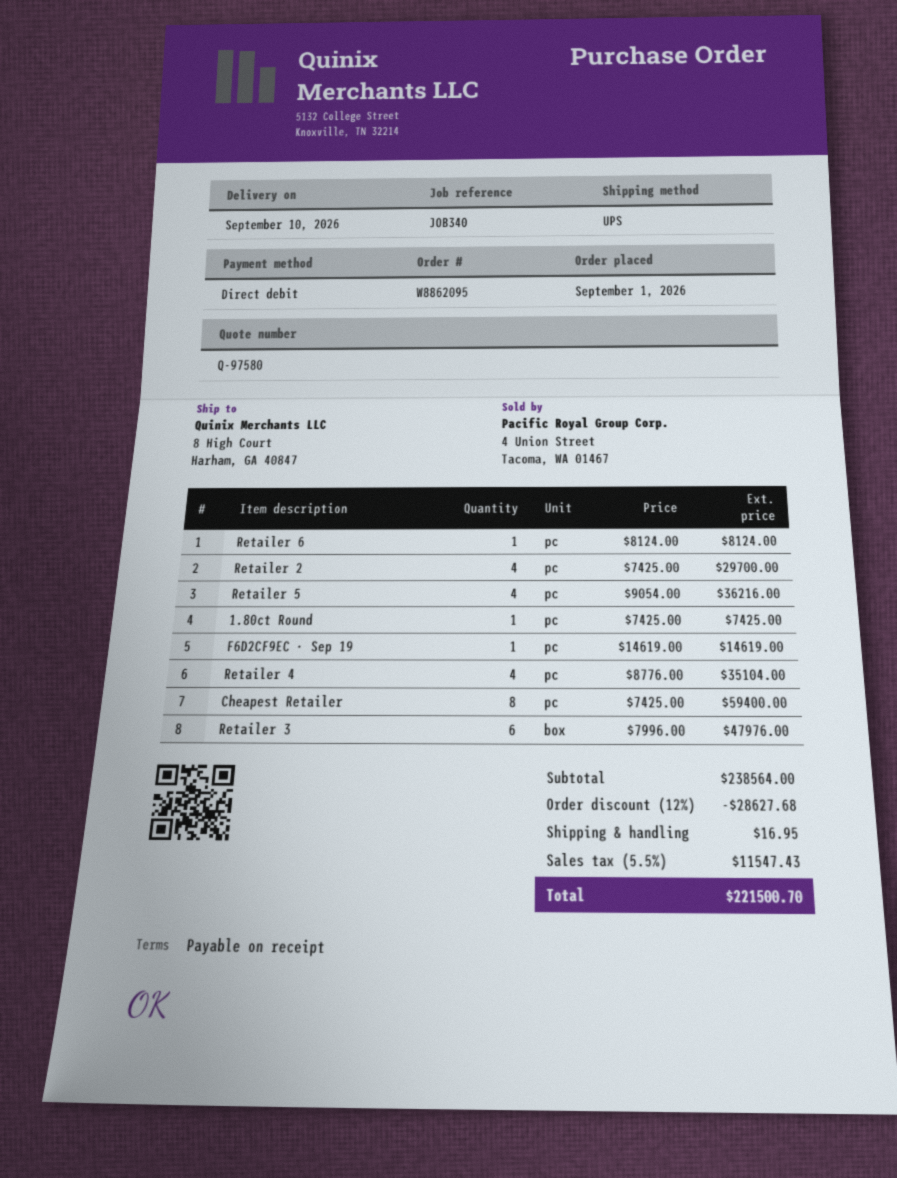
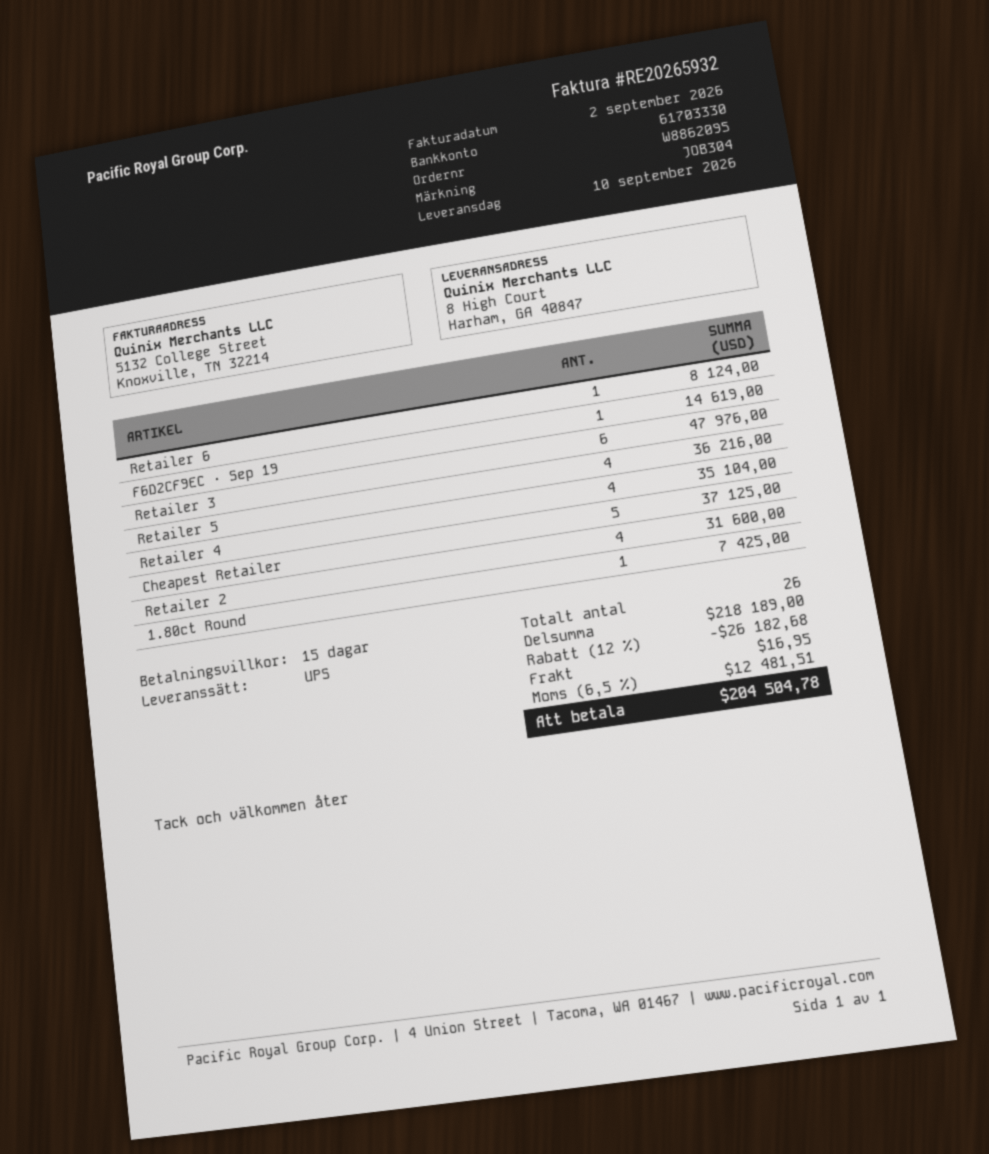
payment terms: on receipt -> 15 days
reference: JOB340 -> JOB304
Retailer 2: 4 for 29700.00 -> 4 for 31600.00
Cheapest Retailer: 8 for 59400.00 -> 5 for 37125.00
subtotal: 238564.00 -> 218189.00
discount: 12% = 28627.68 -> 12% = 26182.68
tax: 5.5% = 11547.43 -> 6.5% = 12481.51
total: 221500.70 -> 204504.78

